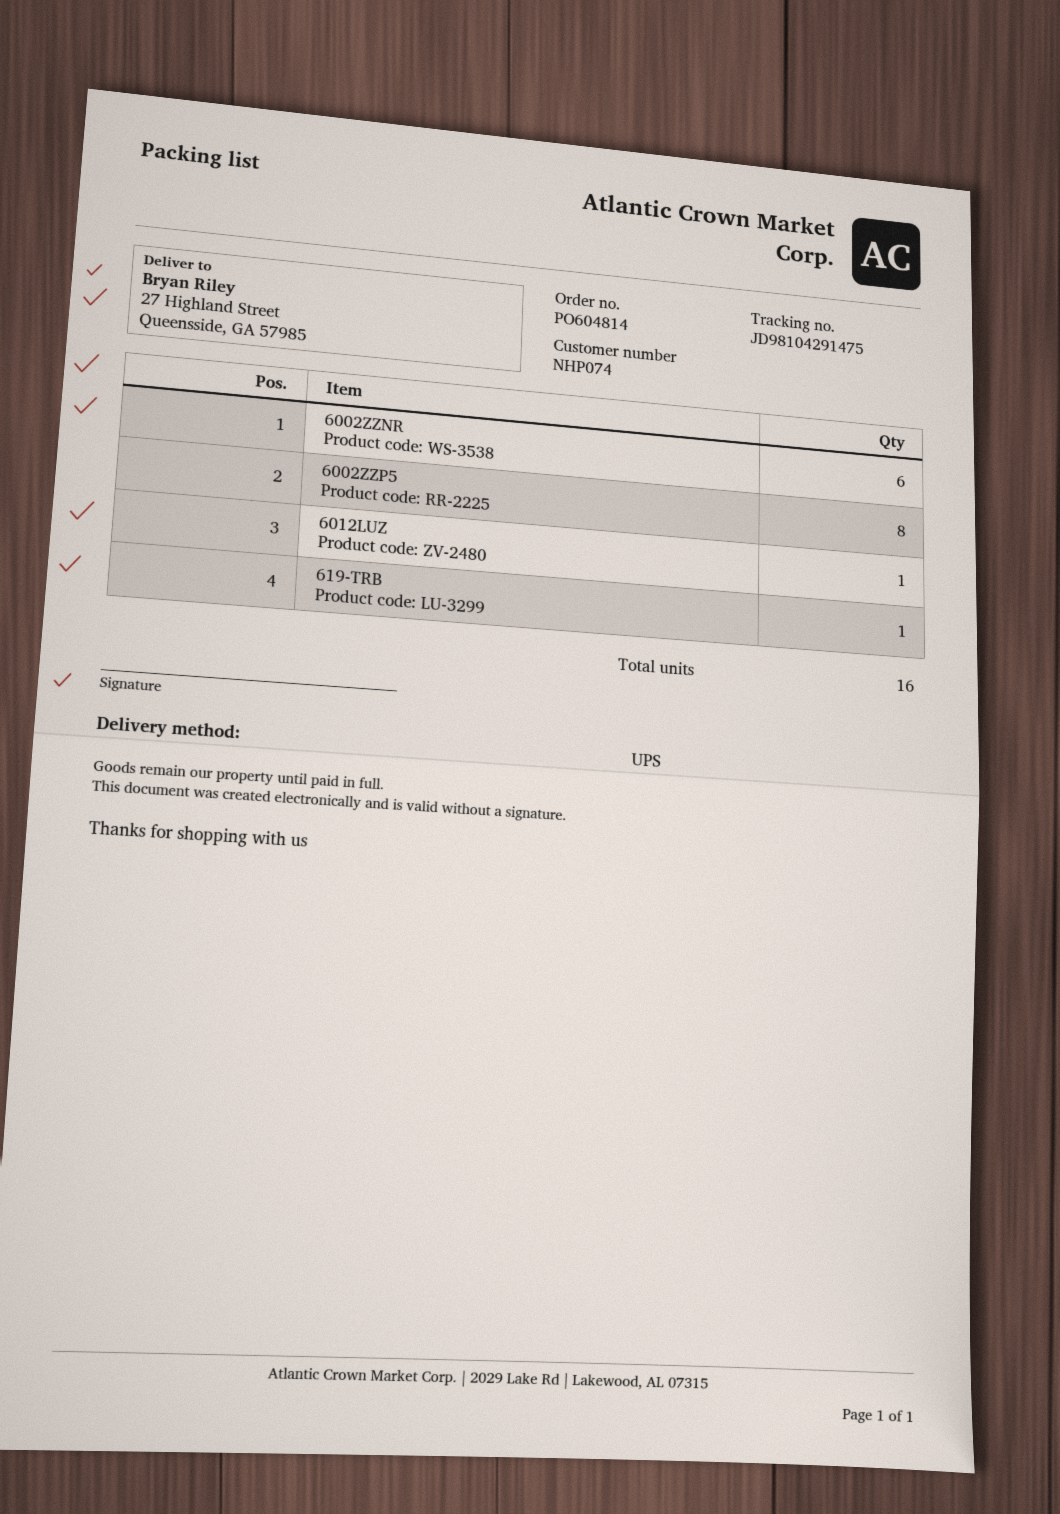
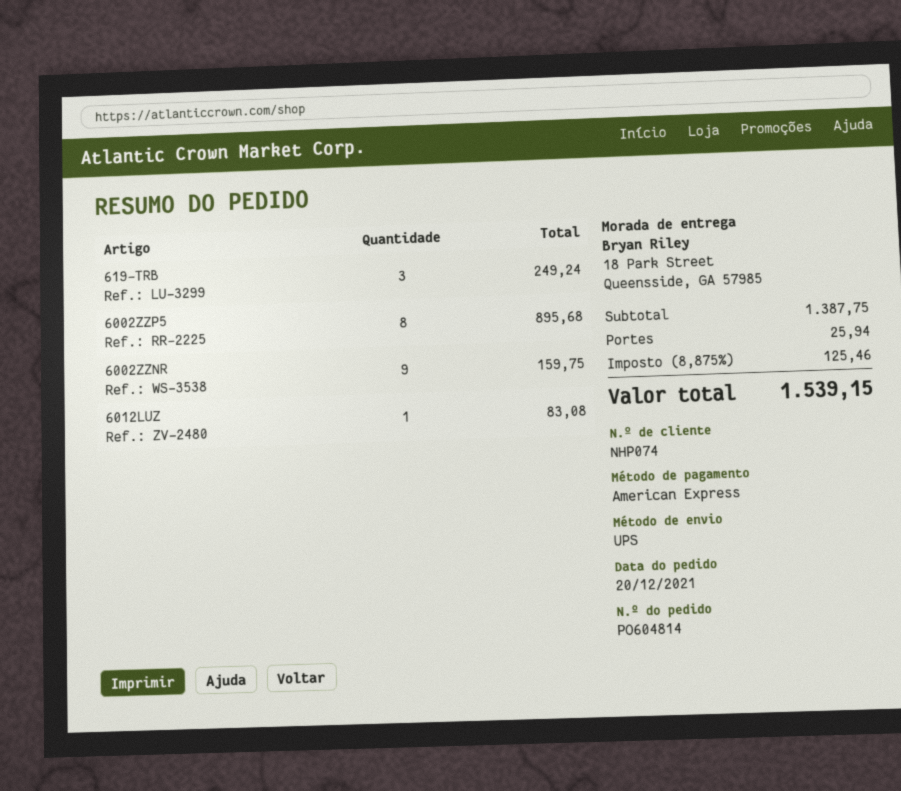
ship to: 27 Highland Street, Queensside, GA 57985 -> 18 Park Street, Queensside, GA 57985
6002ZZNR: 6 -> 9
619-TRB: 1 -> 3

